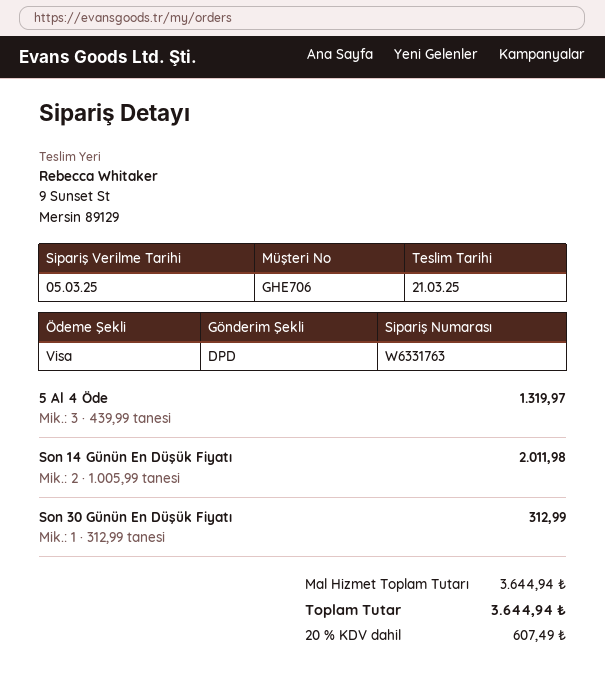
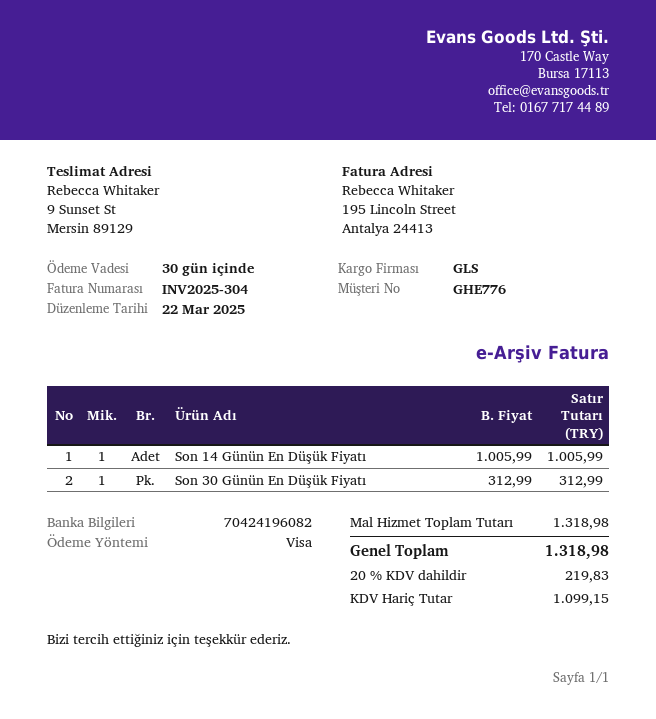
customer number: GHE706 -> GHE776
shipping method: DPD -> GLS
5 Al 4 Öde: 3 x 439.99 = 1319.97 -> none
Son 14 Günün En Düşük Fiyatı: 2 x 1005.99 = 2011.98 -> 1 x 1005.99 = 1005.99
subtotal: 3644.94 -> 1318.98
tax: 20% = 607.49 -> 20% = 219.83
total: 3644.94 -> 1318.98

